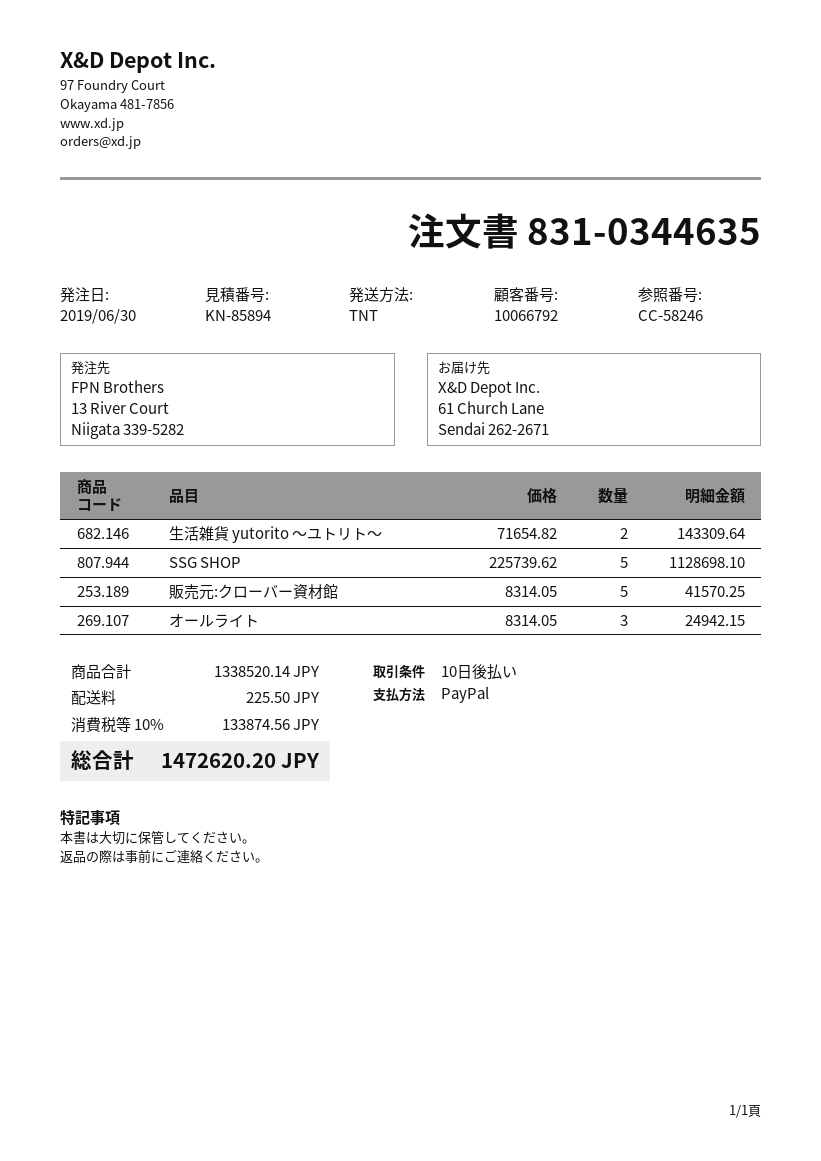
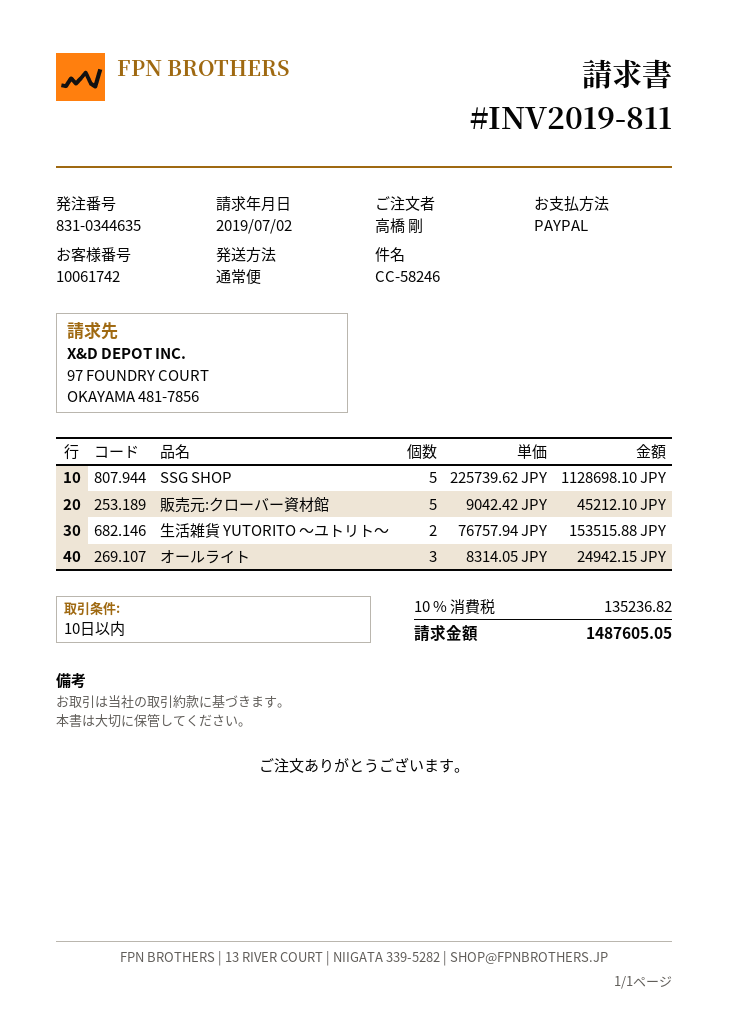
customer number: 10066792 -> 10061742
shipping method: TNT -> standard
生活雑貨 yutorito 〜ユトリト〜: 2 x 71654.82 = 143309.64 -> 2 x 76757.94 = 153515.88
販売元:クローバー資材館: 5 x 8314.05 = 41570.25 -> 5 x 9042.42 = 45212.10
shipping: 225.50 -> none
tax: 10% = 133874.56 -> 10% = 135236.82
total: 1472620.20 -> 1487605.05

